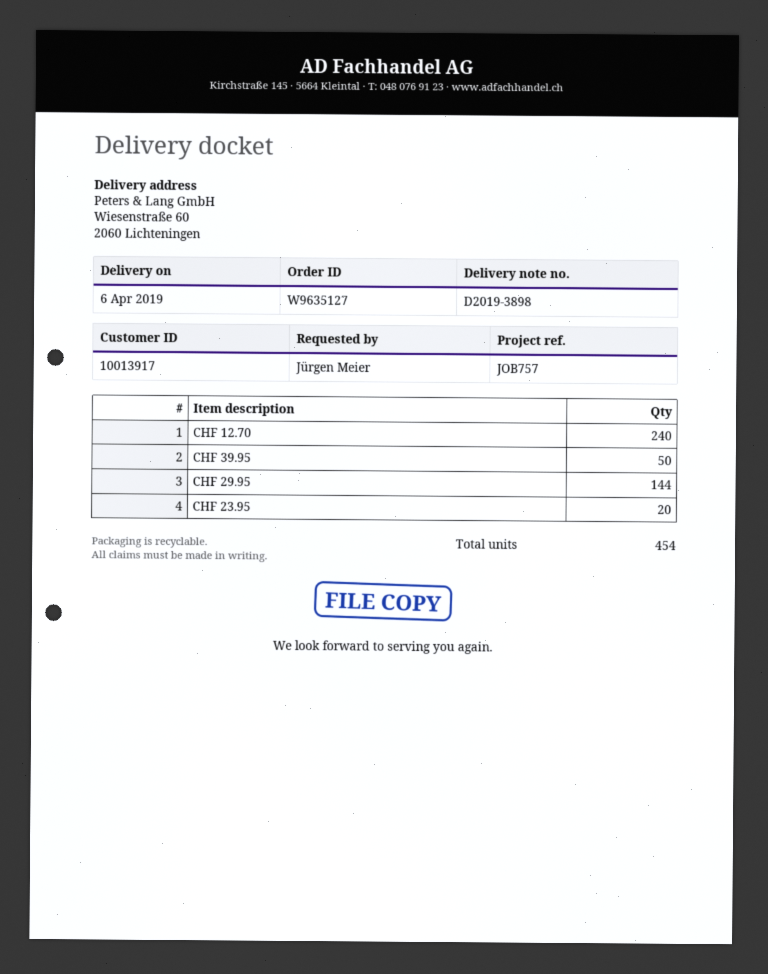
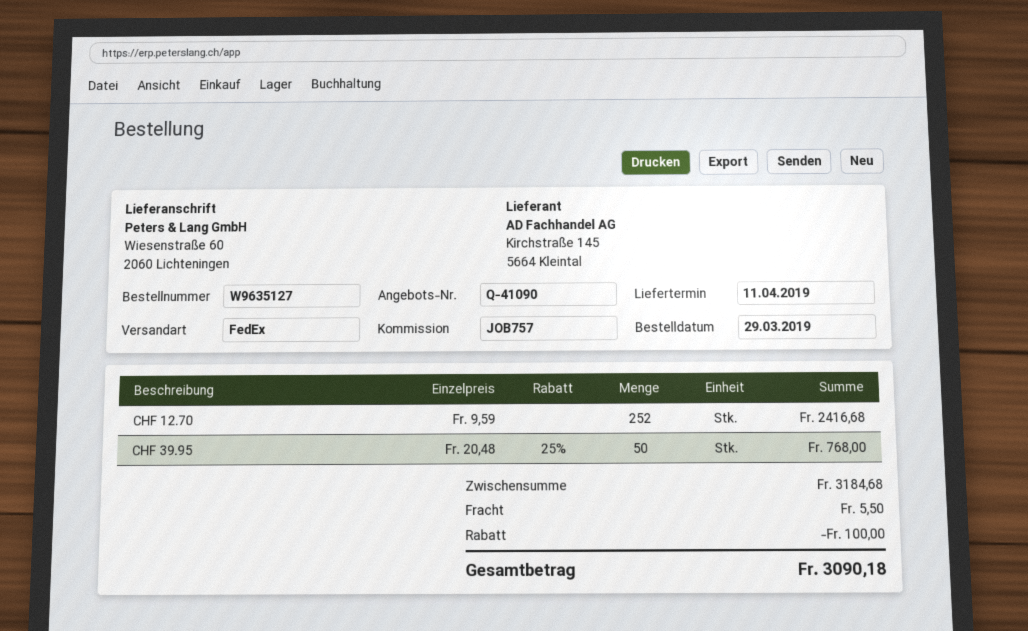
delivery date: 2019-04-06 -> 2019-04-11
CHF 12.70: 240 -> 252
CHF 29.95: 144 -> none
CHF 23.95: 20 -> none

